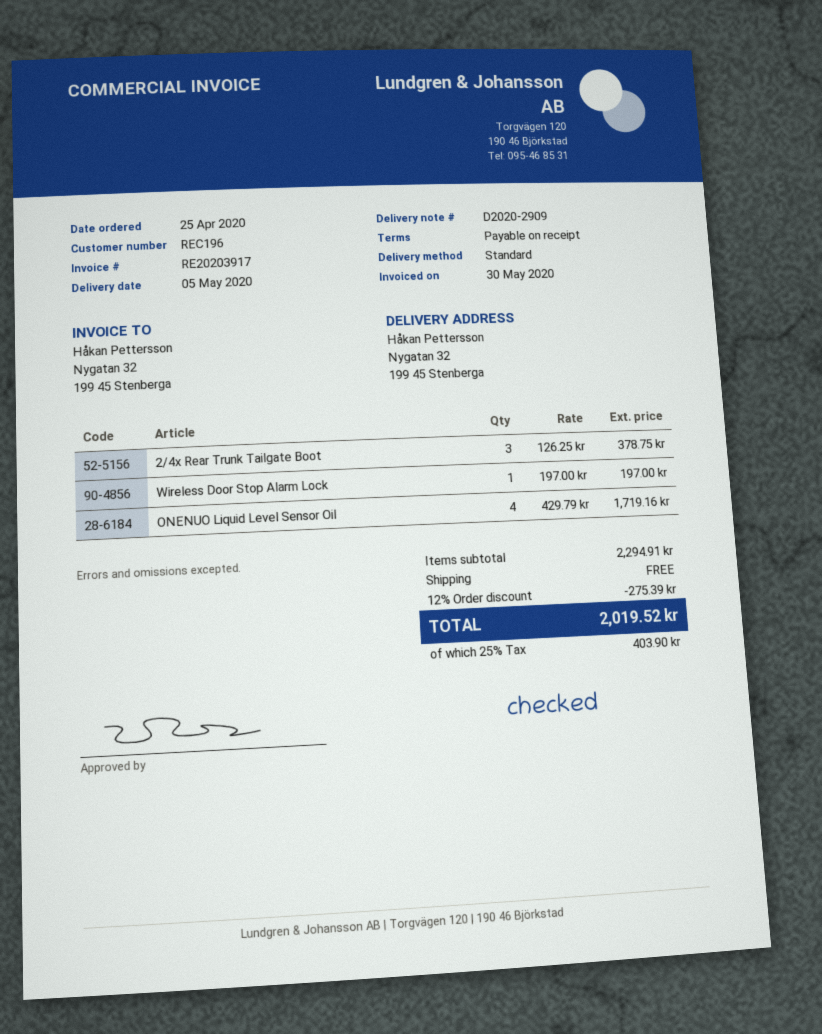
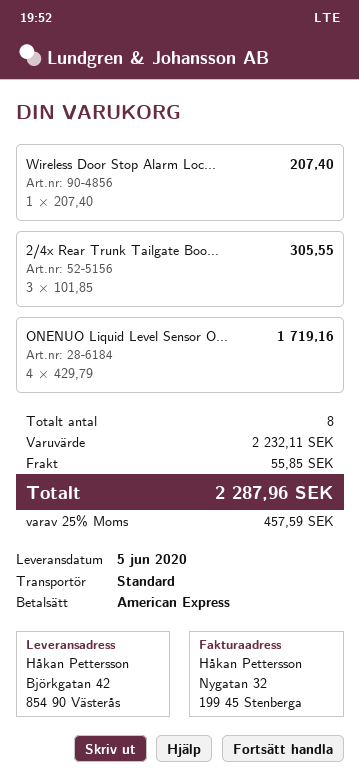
delivery date: 2020-05-05 -> 2020-06-05
ship to: Nygatan 32, 199 45 Stenberga -> Björkgatan 42, 854 90 Västerås
2/4x Rear Trunk Tailgate Boot: 3 x 126.25 = 378.75 -> 3 x 101.85 = 305.55
Wireless Door Stop Alarm Lock: 1 x 197.00 = 197.00 -> 1 x 207.40 = 207.40
subtotal: 2294.91 -> 2232.11
discount: 12% = 275.39 -> none
shipping: 0.00 -> 55.85
tax: 25% = 403.90 -> 25% = 457.59
total: 2019.52 -> 2287.96

